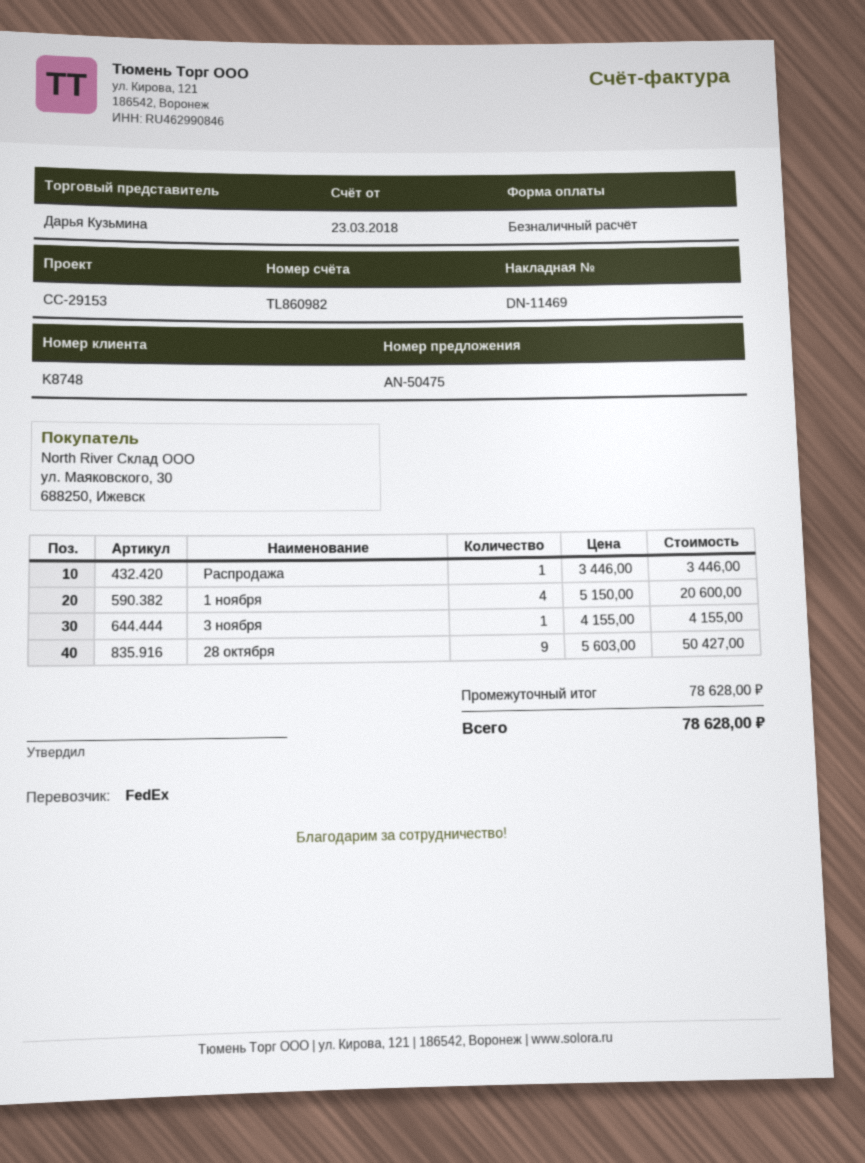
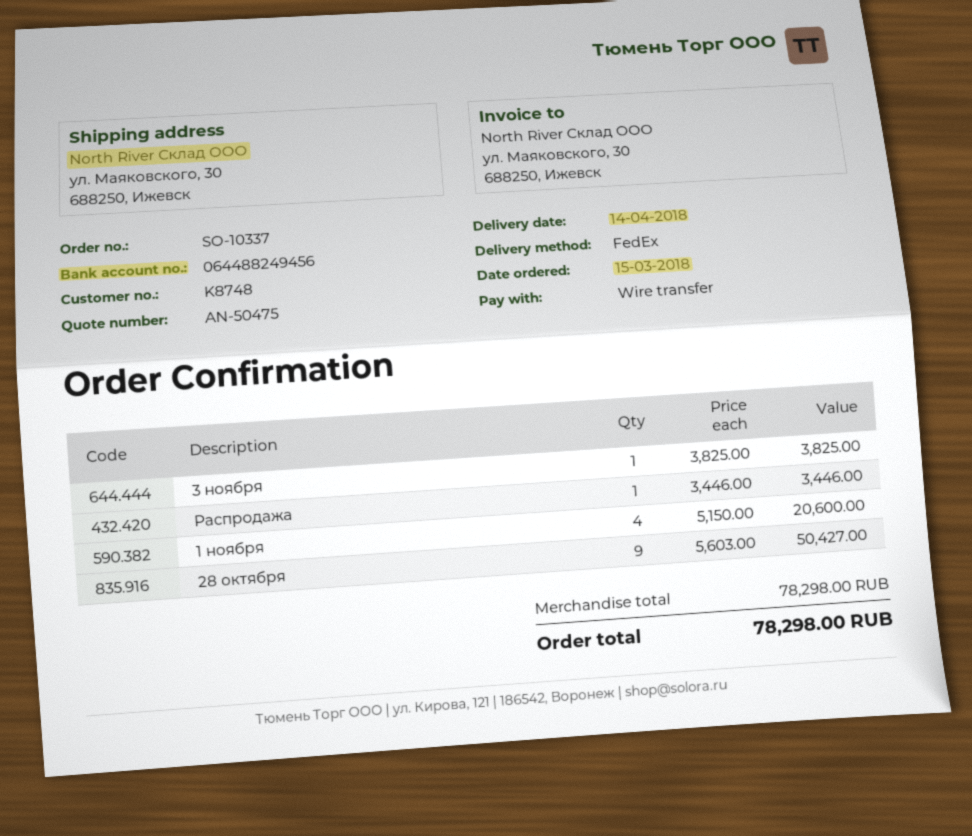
3 ноября: 1 x 4155.00 = 4155.00 -> 1 x 3825.00 = 3825.00
subtotal: 78628.00 -> 78298.00
total: 78628.00 -> 78298.00

